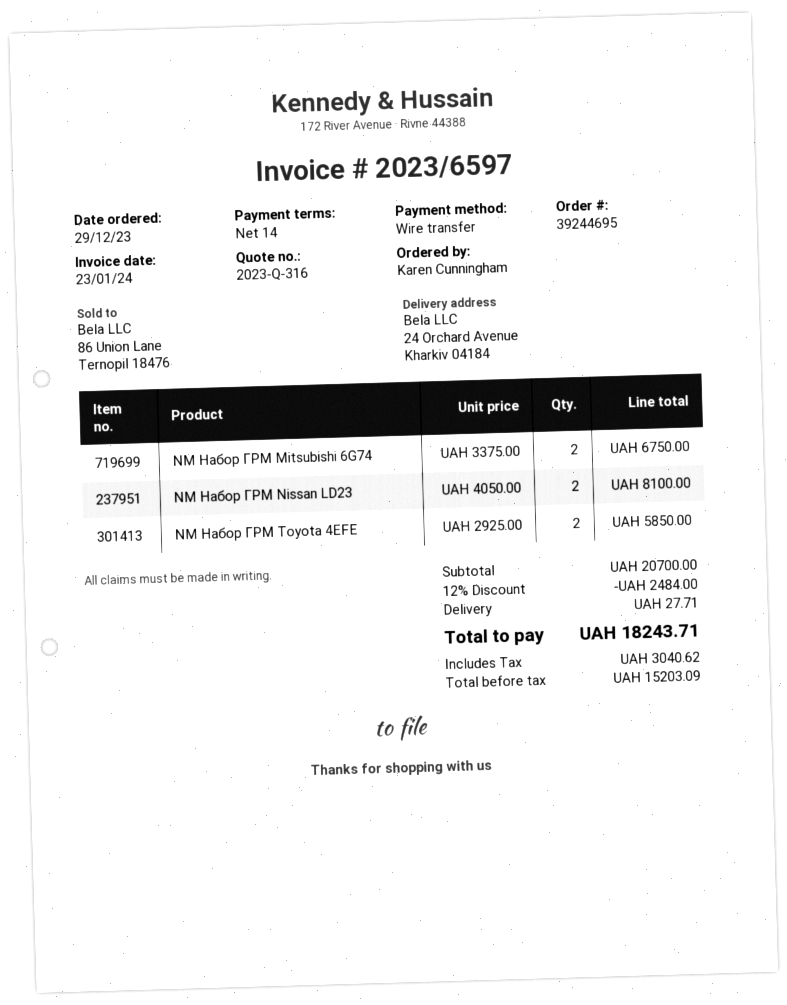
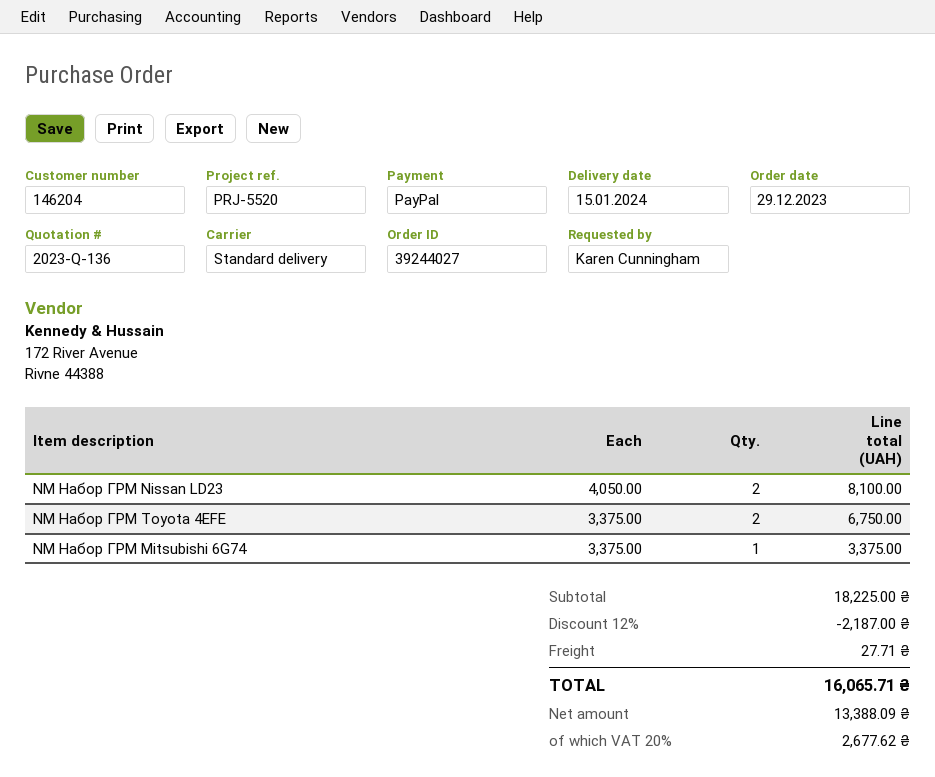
quote number: 2023-Q-316 -> 2023-Q-136
order number: 39244695 -> 39244027
payment method: bank transfer -> PayPal
NM Набор ГРМ Mitsubishi 6G74: 2 x 3375.00 = 6750.00 -> 1 x 3375.00 = 3375.00
NM Набор ГРМ Toyota 4EFE: 2 x 2925.00 = 5850.00 -> 2 x 3375.00 = 6750.00
subtotal: 20700.00 -> 18225.00
discount: 12% = 2484.00 -> 12% = 2187.00
net: 15203.09 -> 13388.09
tax: 3040.62 -> 2677.62
total: 18243.71 -> 16065.71

